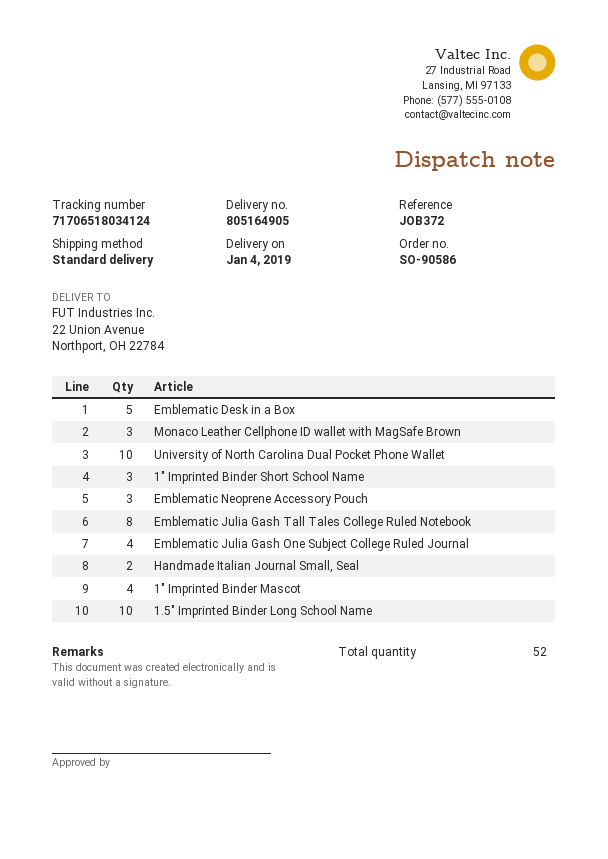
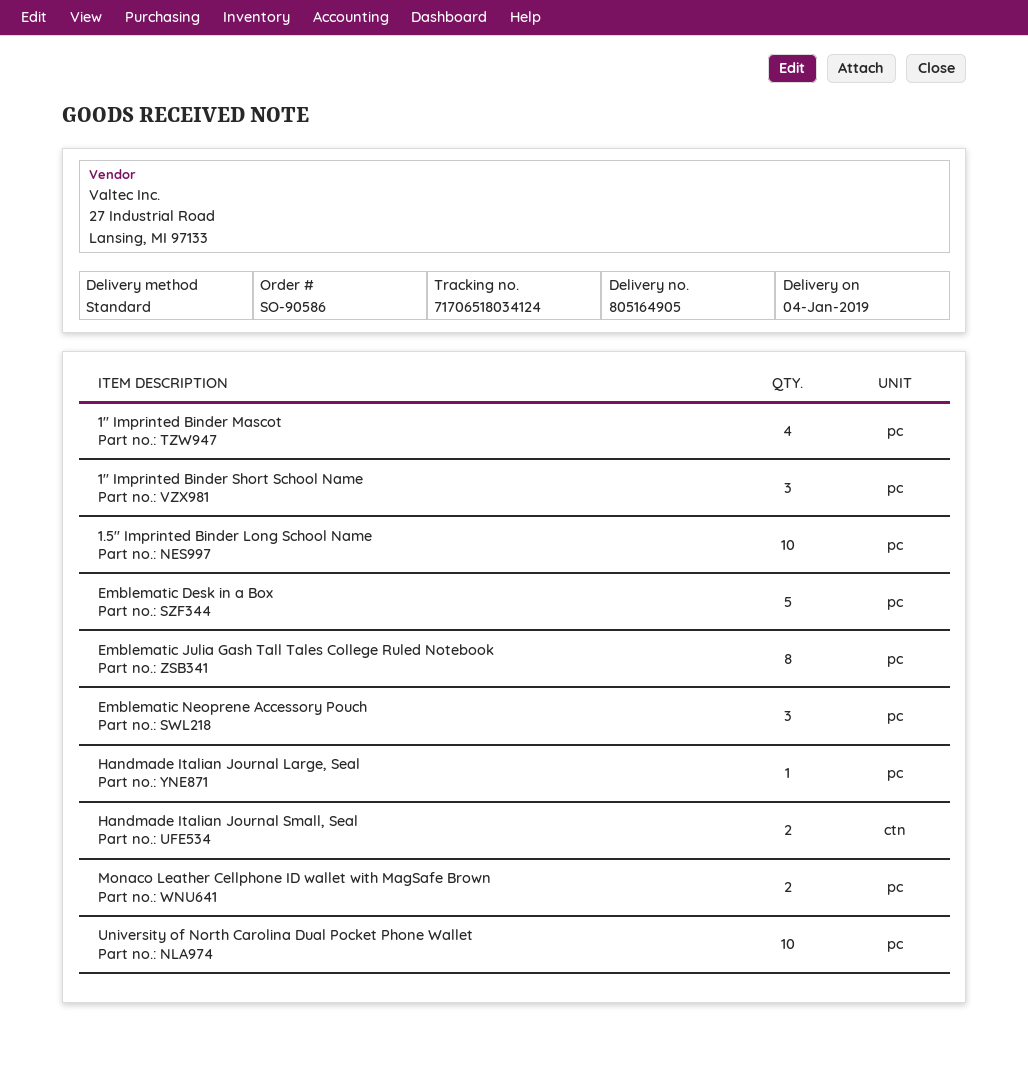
Monaco Leather Cellphone ID wallet with MagSafe Brown: 3 -> 2
Emblematic Julia Gash One Subject College Ruled Journal: 4 -> none
Handmade Italian Journal Large, Seal: none -> 1

